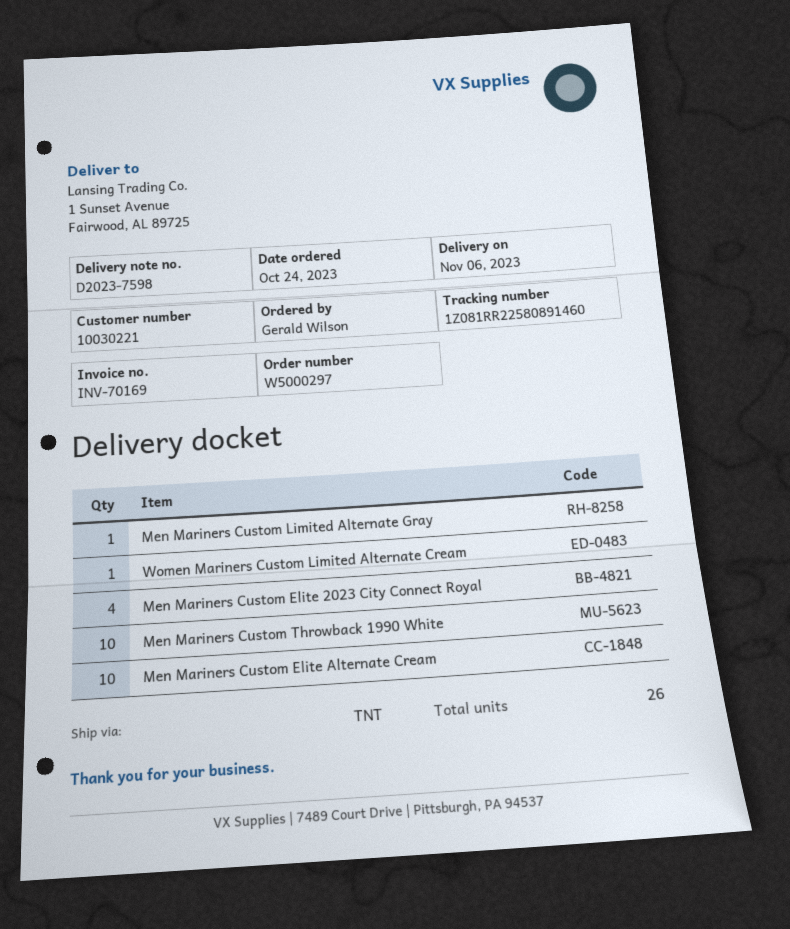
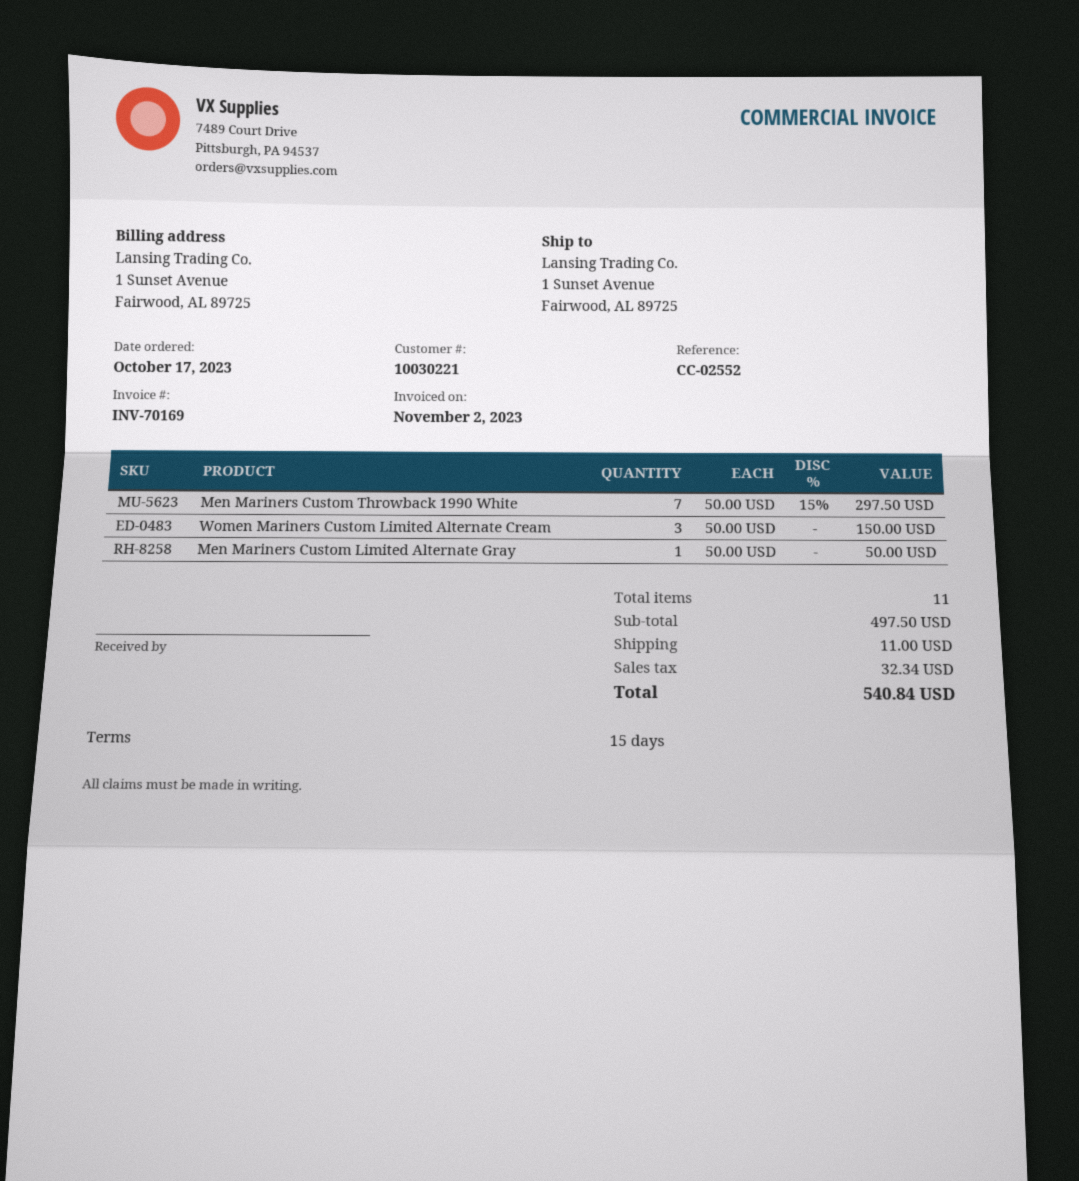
order date: 2023-10-24 -> 2023-10-17
Women Mariners Custom Limited Alternate Cream: 1 -> 3
Men Mariners Custom Elite 2023 City Connect Royal: 4 -> none
Men Mariners Custom Throwback 1990 White: 10 -> 7
Men Mariners Custom Elite Alternate Cream: 10 -> none
total quantity: 26 -> 11

